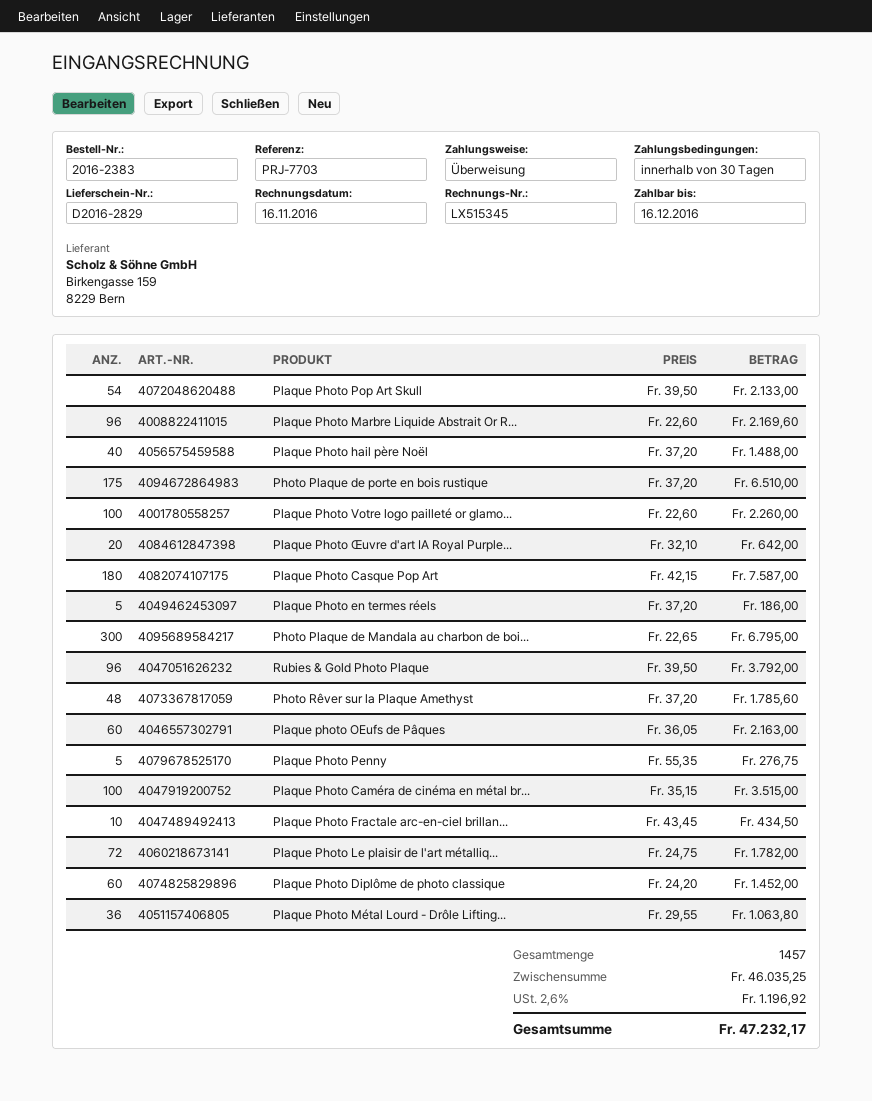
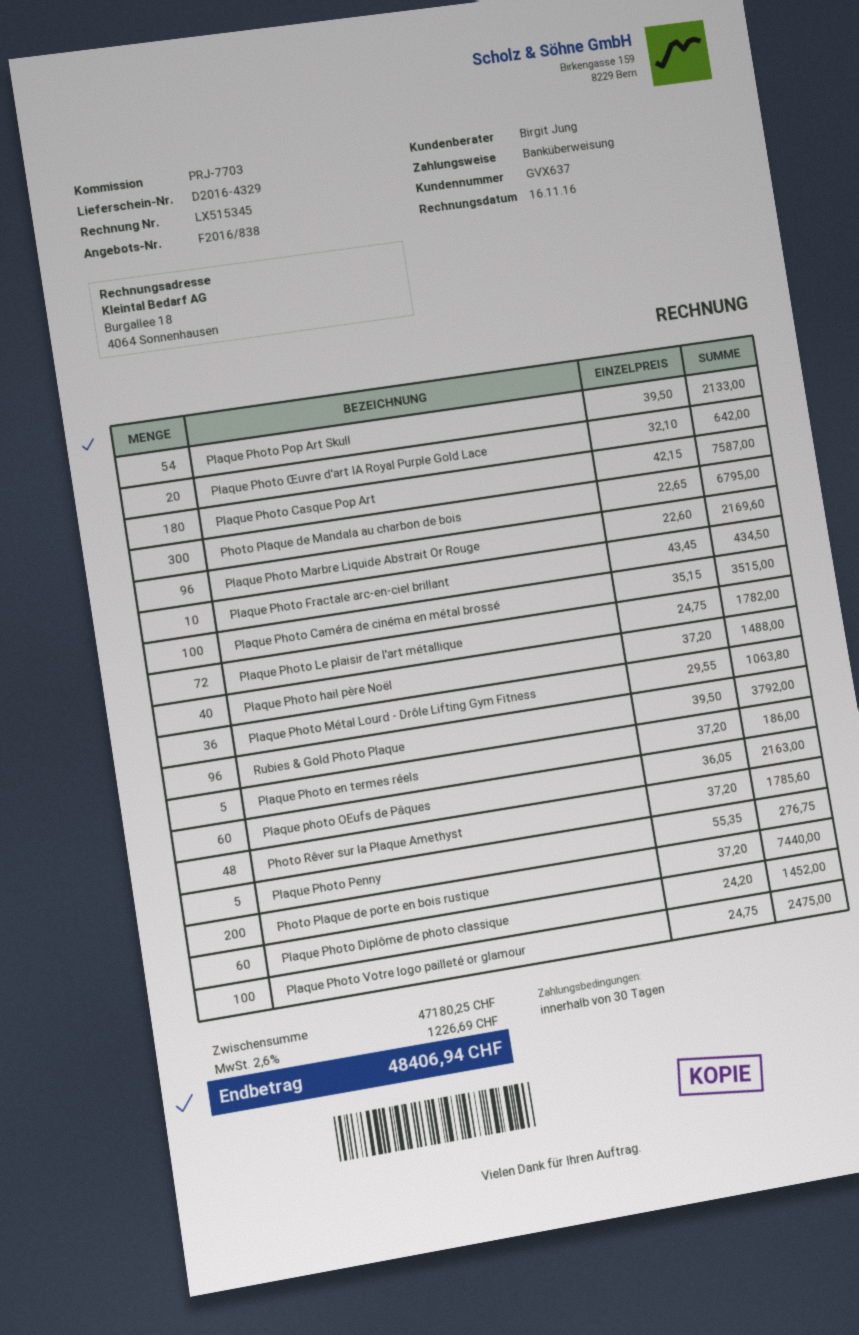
delivery note number: D2016-2829 -> D2016-4329
Photo Plaque de porte en bois rustique: 175 x 37.20 = 6510.00 -> 200 x 37.20 = 7440.00
Plaque Photo Votre logo pailleté or glamo...: 100 x 22.60 = 2260.00 -> 100 x 24.75 = 2475.00
subtotal: 46035.25 -> 47180.25
tax: 2.6% = 1196.92 -> 2.6% = 1226.69
total: 47232.17 -> 48406.94

